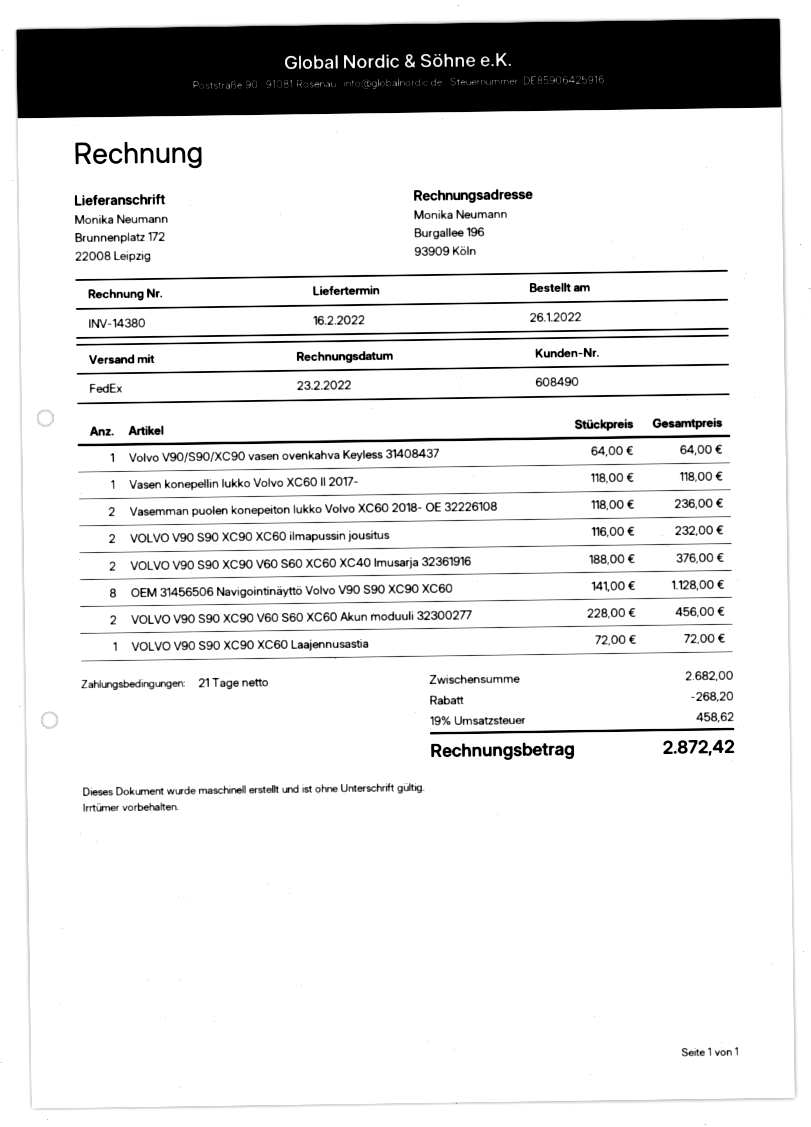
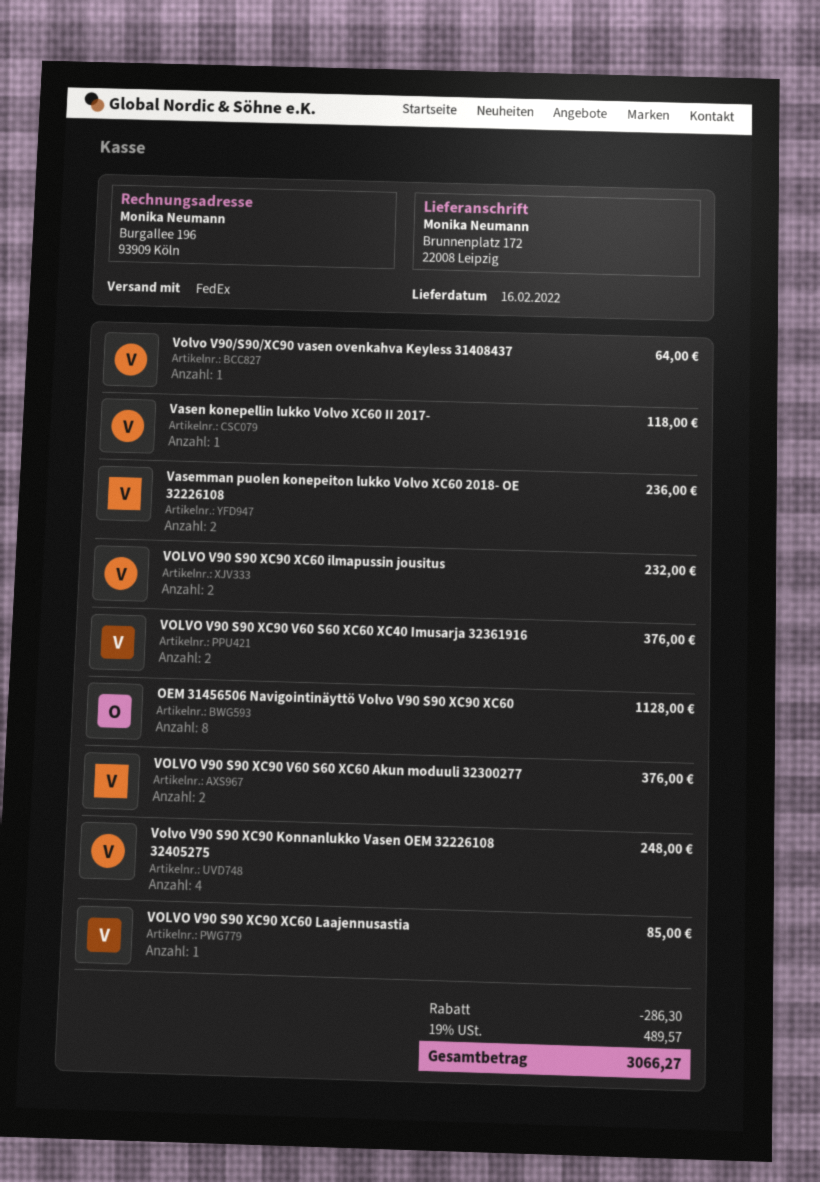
VOLVO V90 S90 XC90 V60 S60 XC60 Akun moduuli 32300277: 2 for 456.00 -> 2 for 376.00
VOLVO V90 S90 XC90 XC60 Laajennusastia: 1 for 72.00 -> 1 for 85.00
Volvo V90 S90 XC90 Konnanlukko Vasen OEM 32226108 32405275: none -> 4 for 248.00
discount: 268.20 -> 286.30
tax: 19% = 458.62 -> 19% = 489.57
total: 2872.42 -> 3066.27

